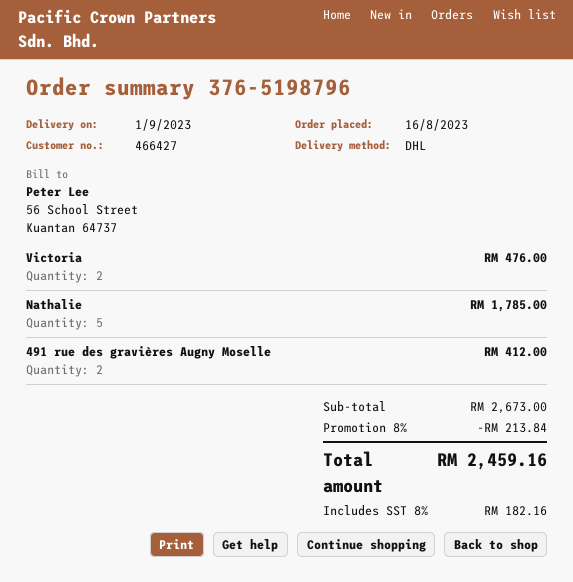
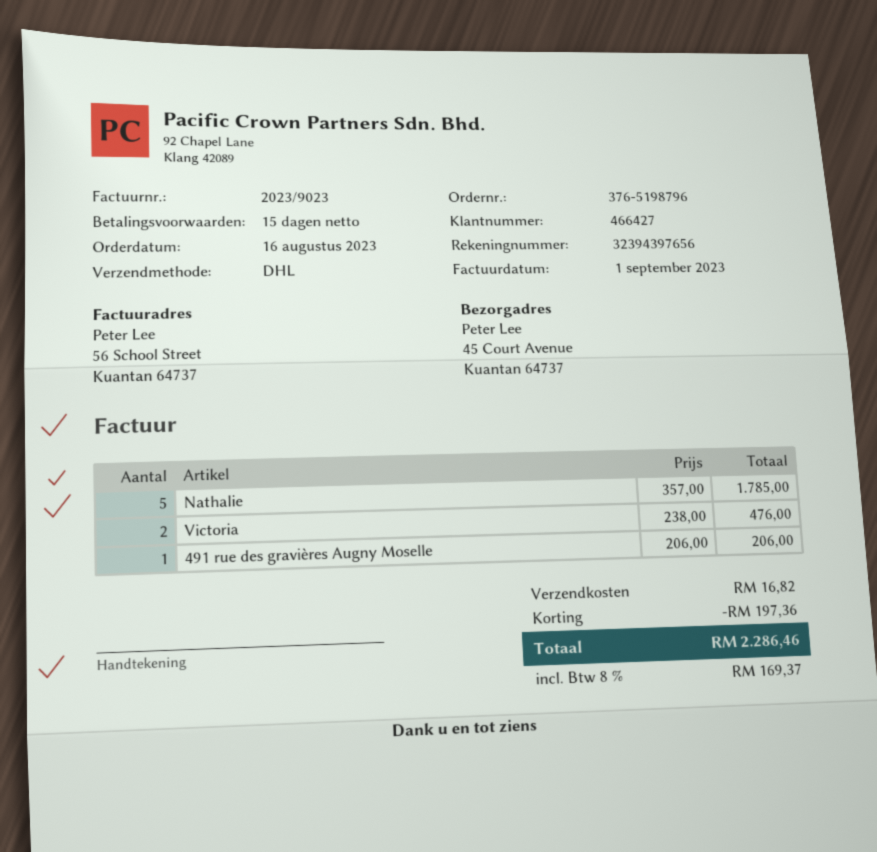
491 rue des gravières Augny Moselle: 2 for 412.00 -> 1 for 206.00
discount: 213.84 -> 197.36
shipping: none -> 16.82
tax: 8% = 182.16 -> 8% = 169.37
total: 2459.16 -> 2286.46

